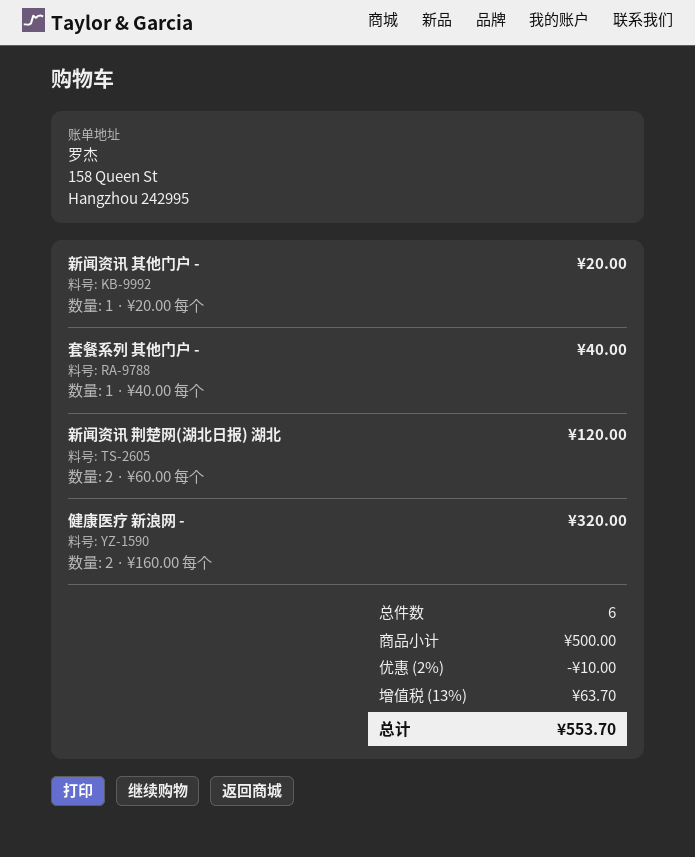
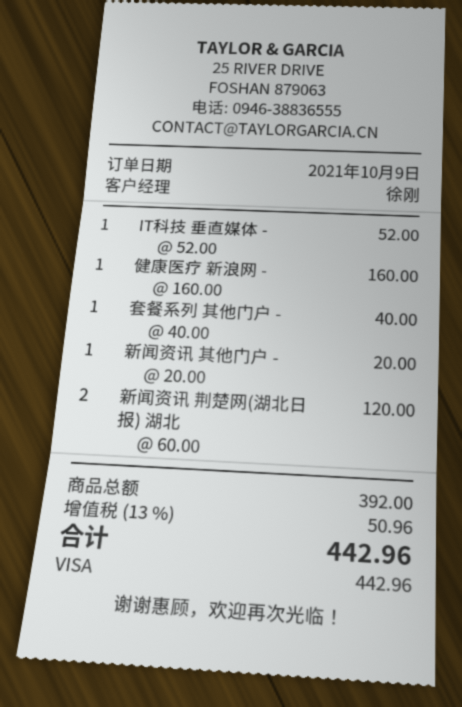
健康医疗 新浪网 -: 2 x 160.00 = 320.00 -> 1 x 160.00 = 160.00
IT科技 垂直媒体 -: none -> 1 x 52.00 = 52.00
subtotal: 500.00 -> 392.00
discount: 2% = 10.00 -> none
tax: 13% = 63.70 -> 13% = 50.96
total: 553.70 -> 442.96

